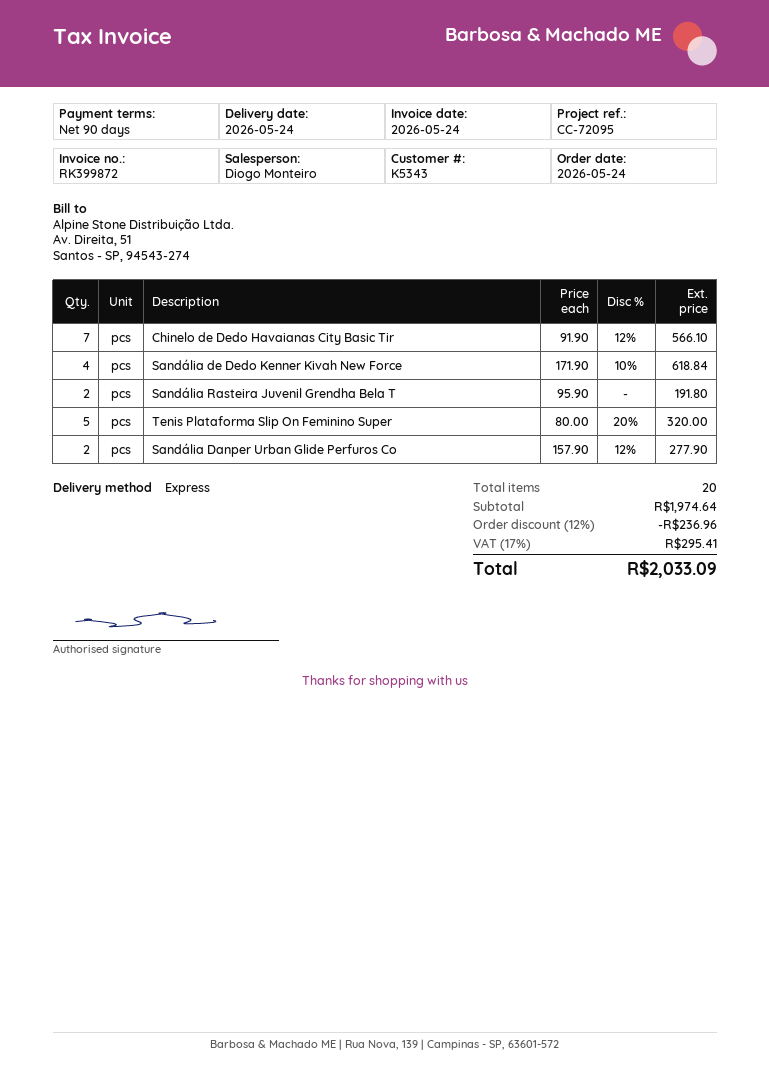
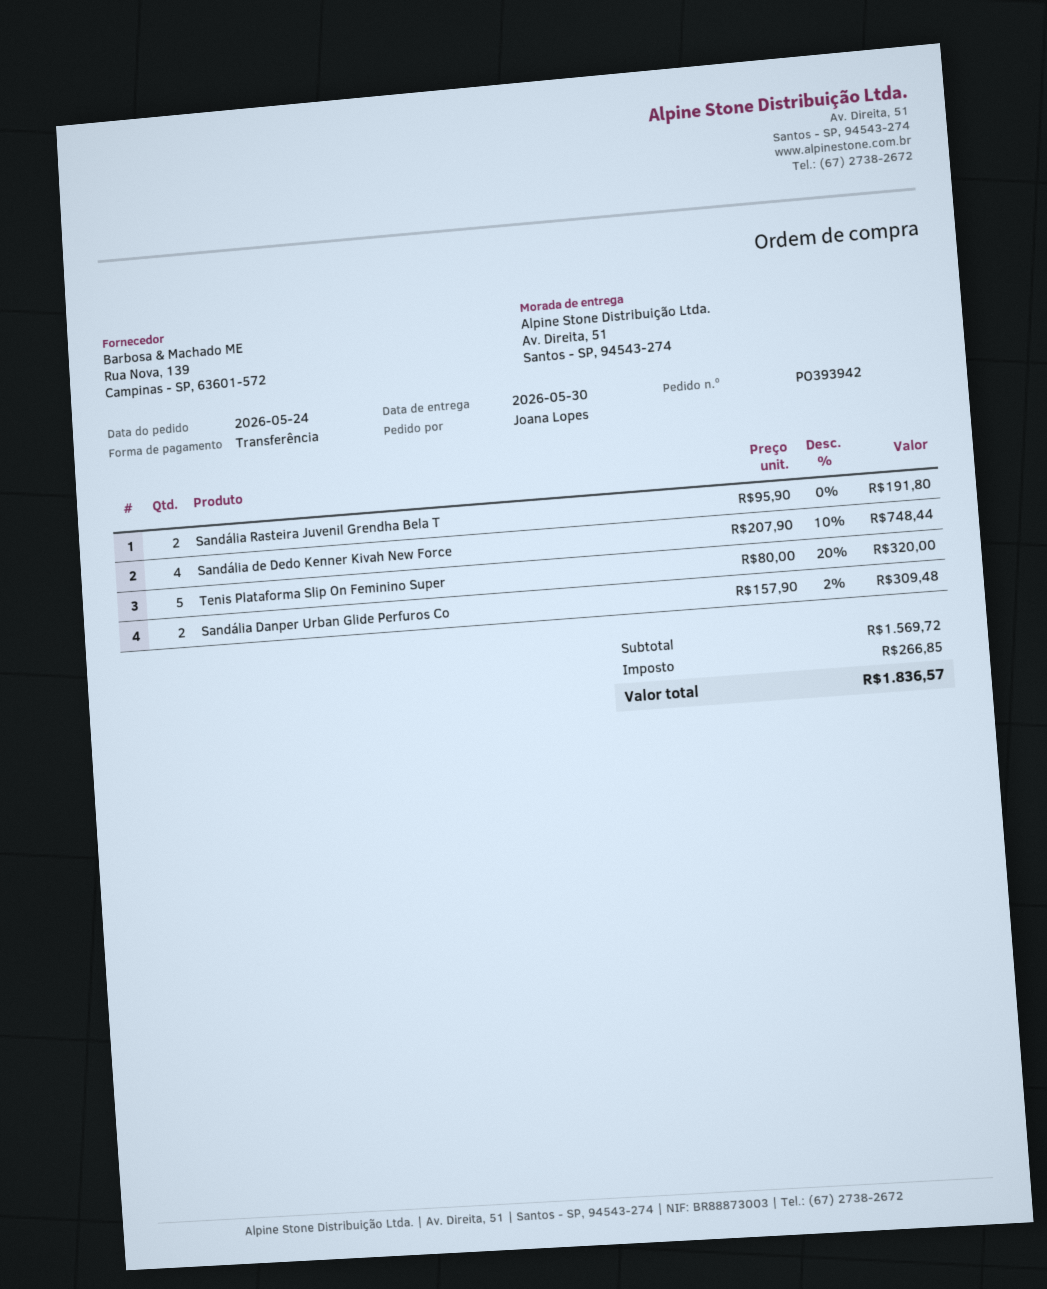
delivery date: 2026-05-24 -> 2026-05-30
Chinelo de Dedo Havaianas City Basic Tir: 7 x 91.90 - 12% = 566.10 -> none
Sandália de Dedo Kenner Kivah New Force: 4 x 171.90 - 10% = 618.84 -> 4 x 207.90 - 10% = 748.44
Sandália Danper Urban Glide Perfuros Co: 2 x 157.90 - 12% = 277.90 -> 2 x 157.90 - 2% = 309.48
subtotal: 1974.64 -> 1569.72
discount: 12% = 236.96 -> none
tax: 295.41 -> 266.85
total: 2033.09 -> 1836.57

